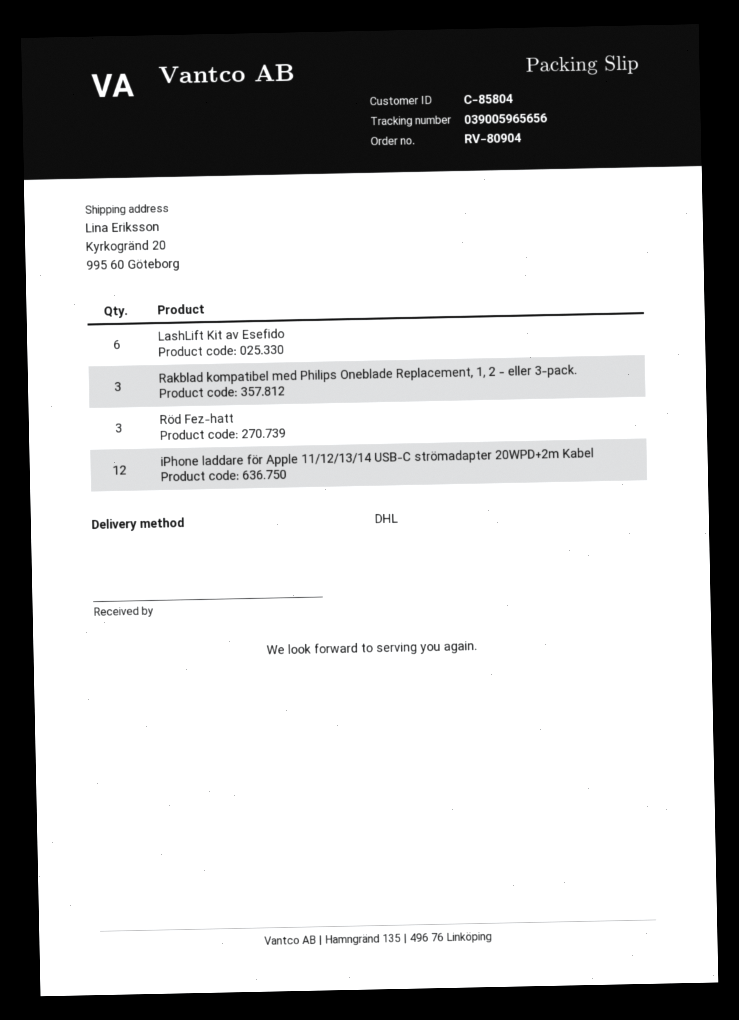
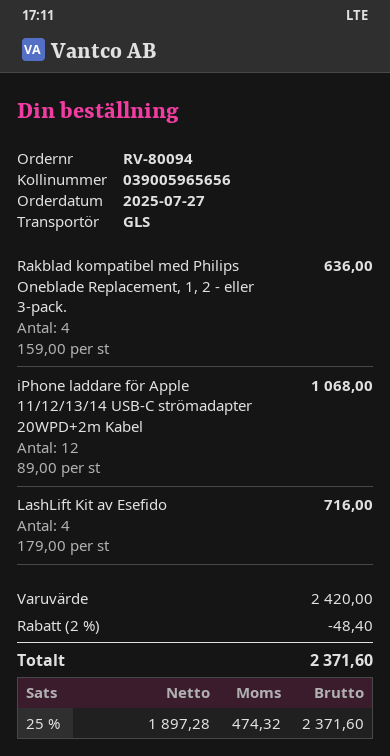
order number: RV-80904 -> RV-80094
shipping method: DHL -> GLS
LashLift Kit av Esefido: 6 -> 4
Rakblad kompatibel med Philips Oneblade Replacement, 1, 2 - eller 3-pack.: 3 -> 4
Röd Fez-hatt: 3 -> none

